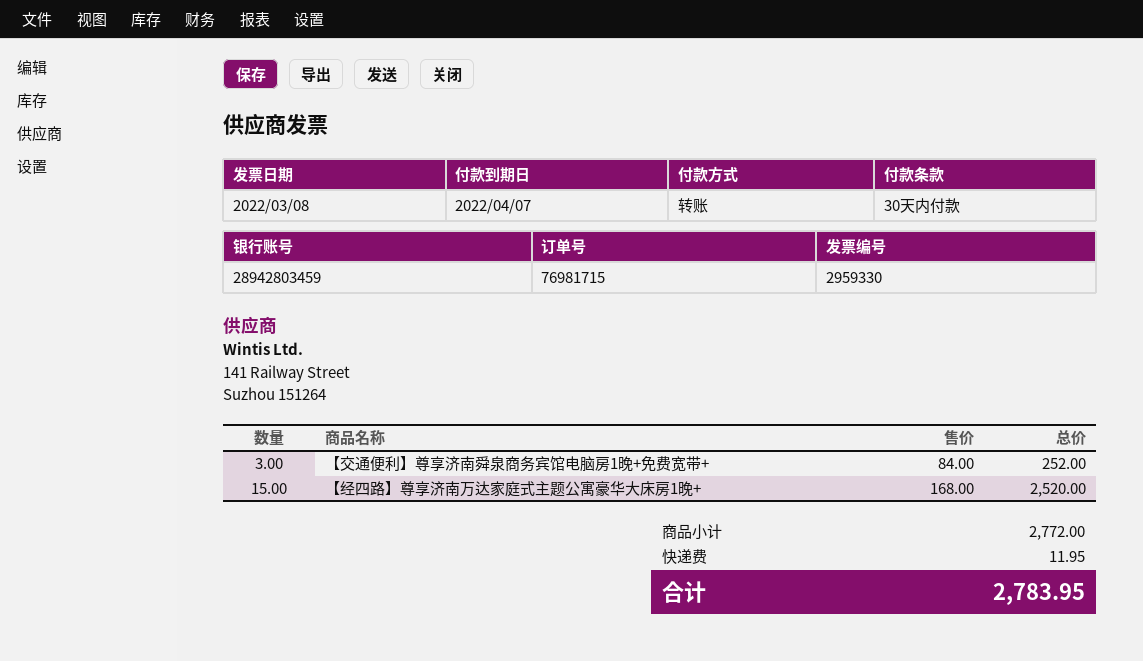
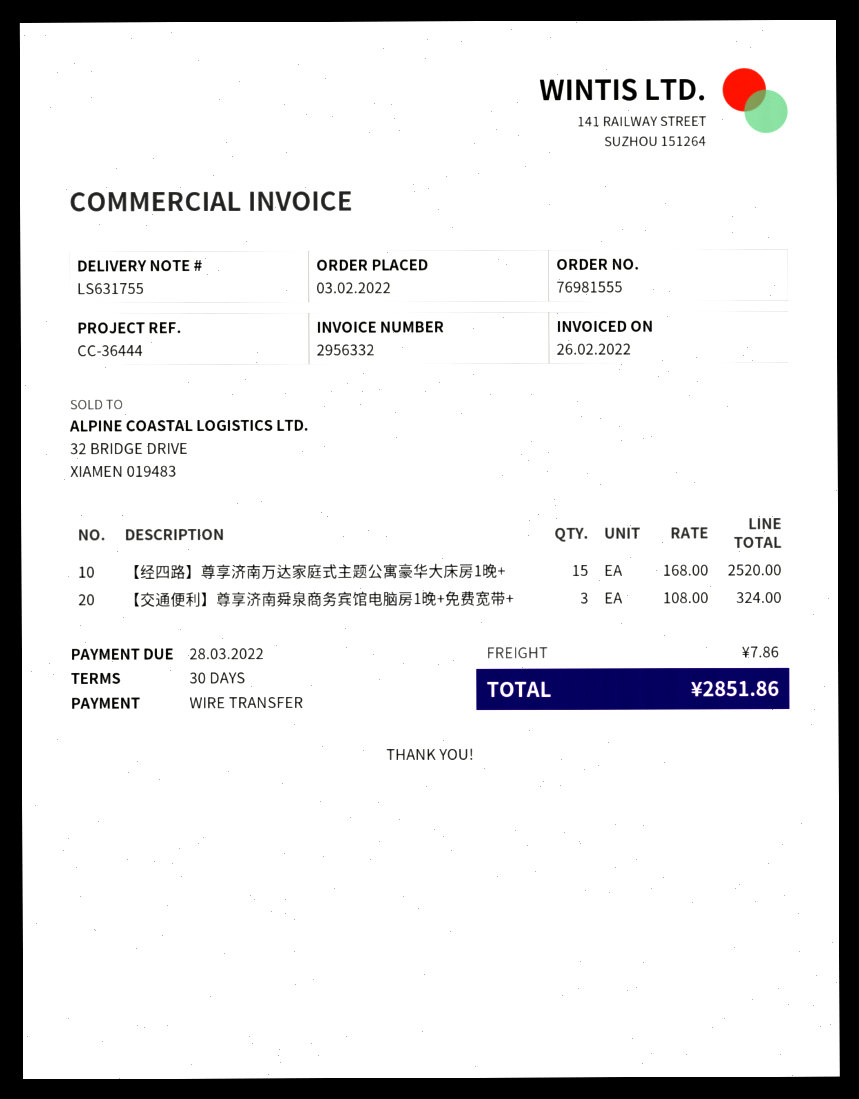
order number: 76981715 -> 76981555
invoice number: 2959330 -> 2956332
invoice date: 2022-03-08 -> 2022-02-26
due date: 2022-04-07 -> 2022-03-28
【交通便利】尊享济南舜泉商务宾馆电脑房1晚+免费宽带+: 3 x 84.00 = 252.00 -> 3 x 108.00 = 324.00
shipping: 11.95 -> 7.86
total: 2783.95 -> 2851.86

